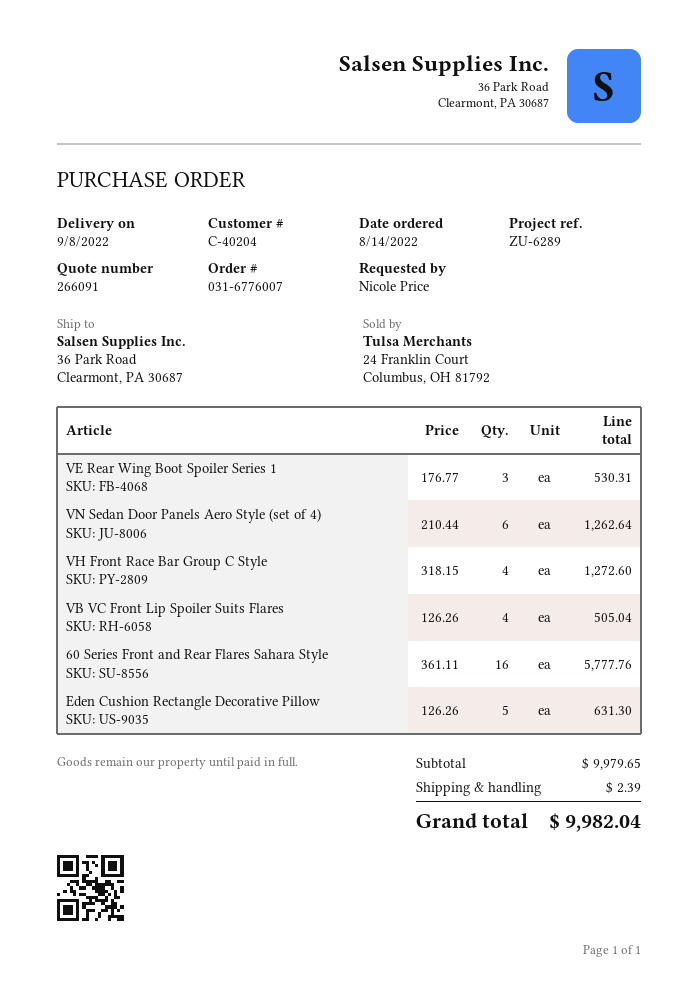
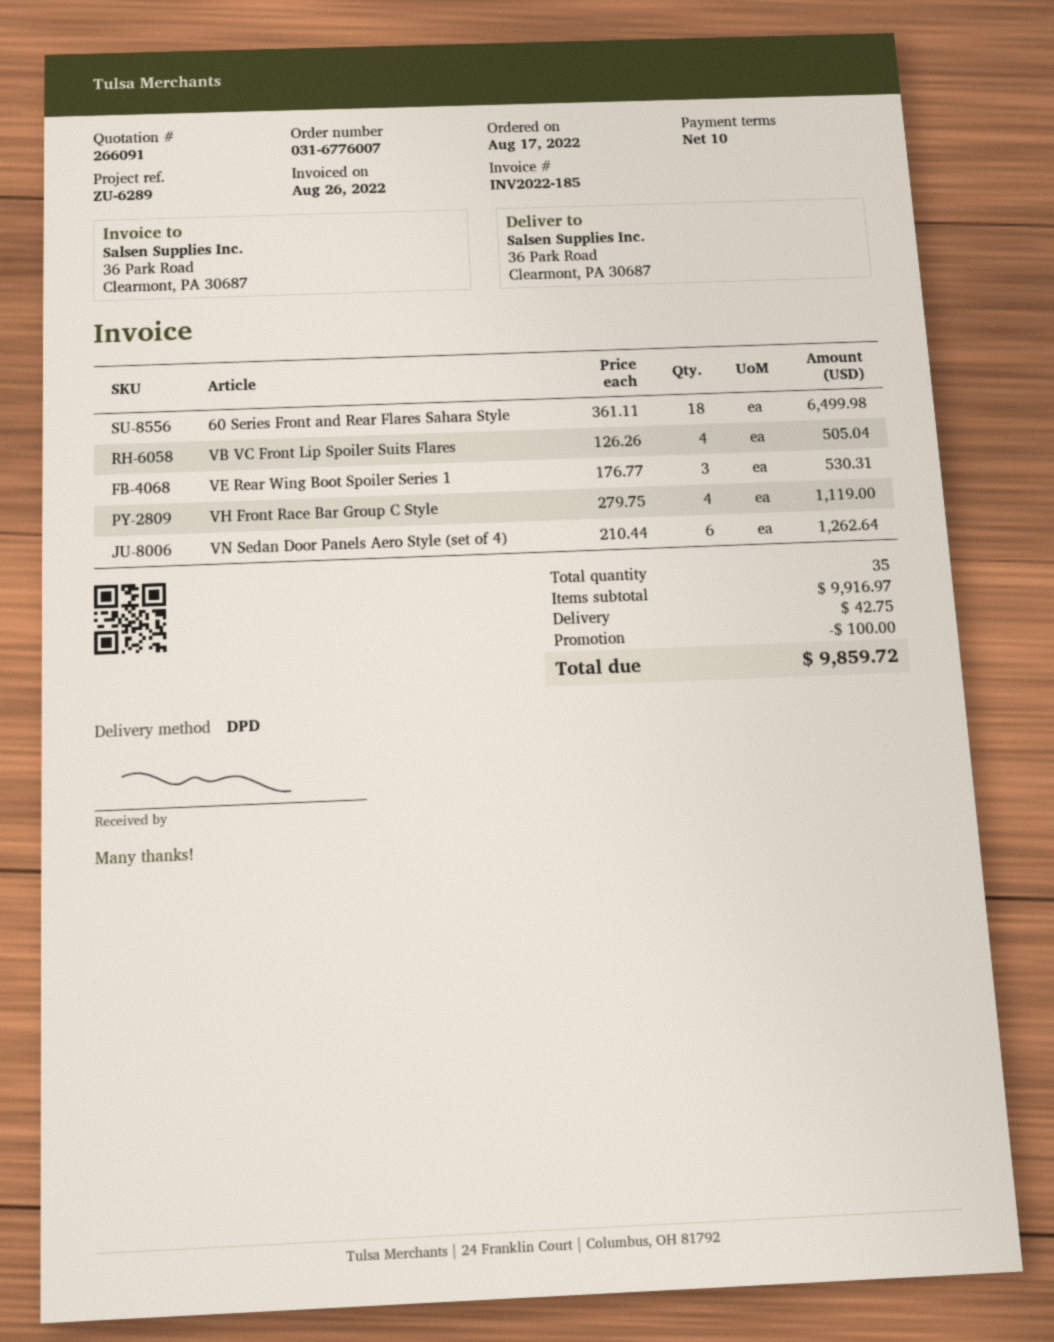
order date: 2022-08-14 -> 2022-08-17
VH Front Race Bar Group C Style: 4 x 318.15 = 1272.60 -> 4 x 279.75 = 1119.00
60 Series Front and Rear Flares Sahara Style: 16 x 361.11 = 5777.76 -> 18 x 361.11 = 6499.98
Eden Cushion Rectangle Decorative Pillow: 5 x 126.26 = 631.30 -> none
subtotal: 9979.65 -> 9916.97
discount: none -> 100.00
shipping: 2.39 -> 42.75
total: 9982.04 -> 9859.72

